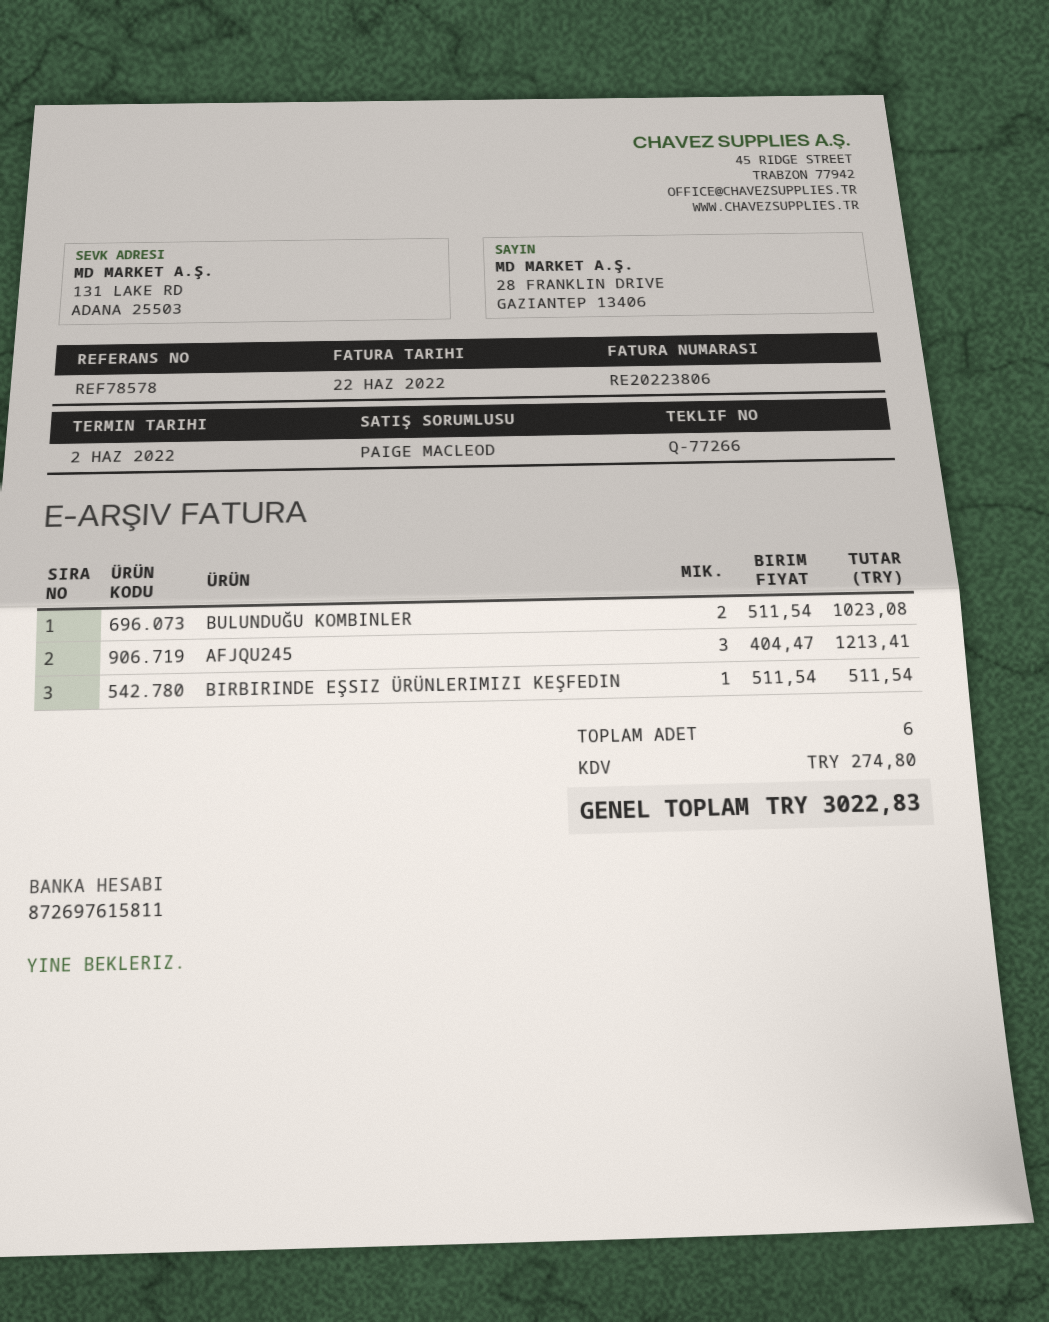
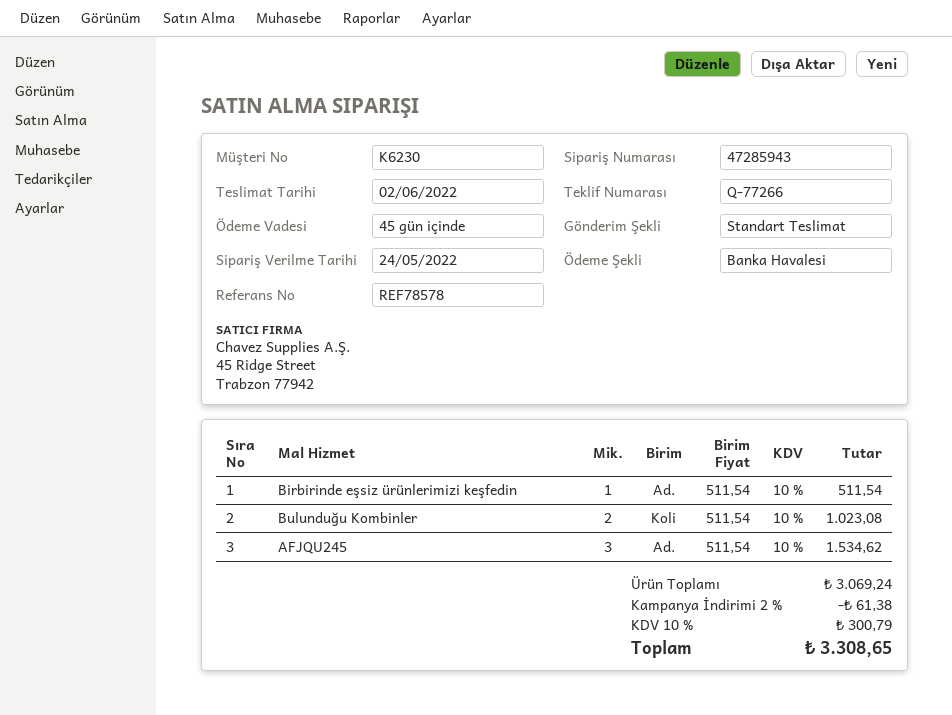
AFJQU245: 3 x 404.47 = 1213.41 -> 3 x 511.54 = 1534.62
discount: none -> 2% = 61.38
tax: 274.80 -> 300.79
total: 3022.83 -> 3308.65

